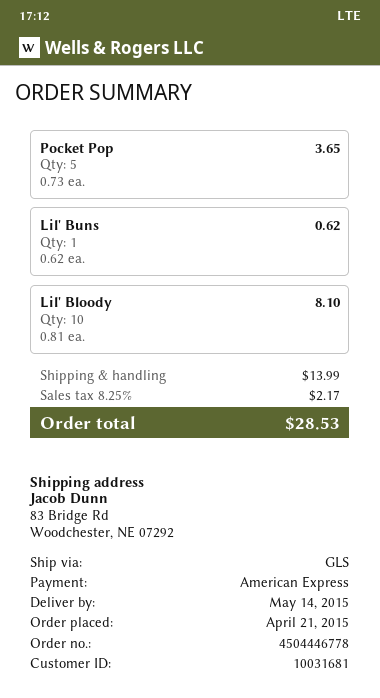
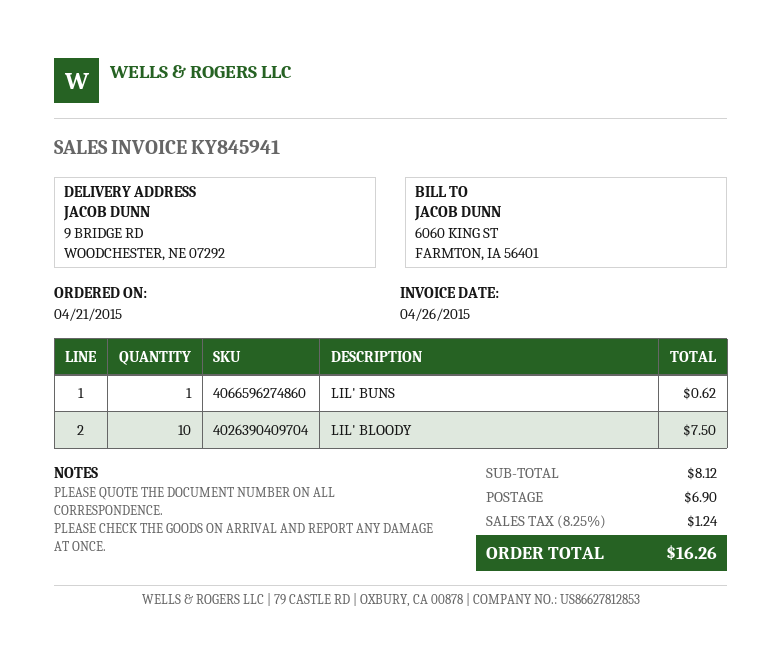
ship to: 83 Bridge Rd, Woodchester, NE 07292 -> 9 BRIDGE RD, WOODCHESTER, NE 07292
Pocket Pop: 5 for 3.65 -> none
Lil' Bloody: 10 for 8.10 -> 10 for 7.50
shipping: 13.99 -> 6.90
tax: 8.25% = 2.17 -> 8.25% = 1.24
total: 28.53 -> 16.26

